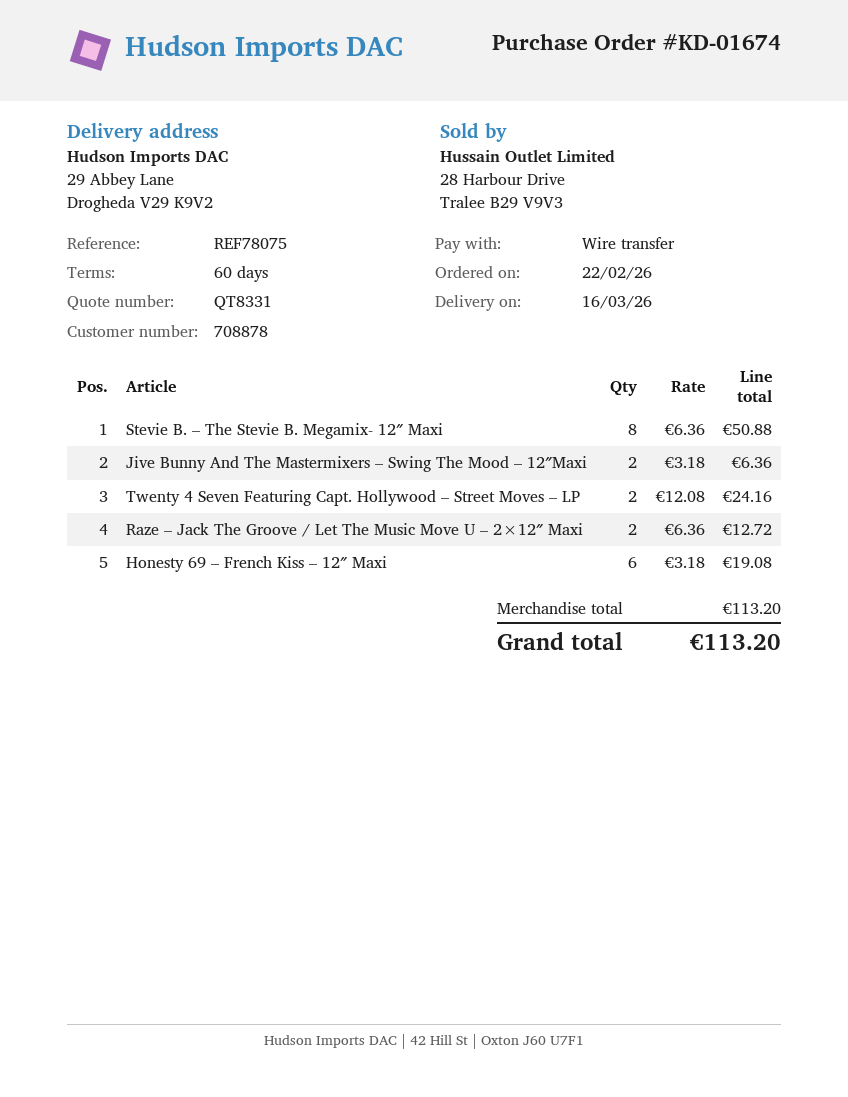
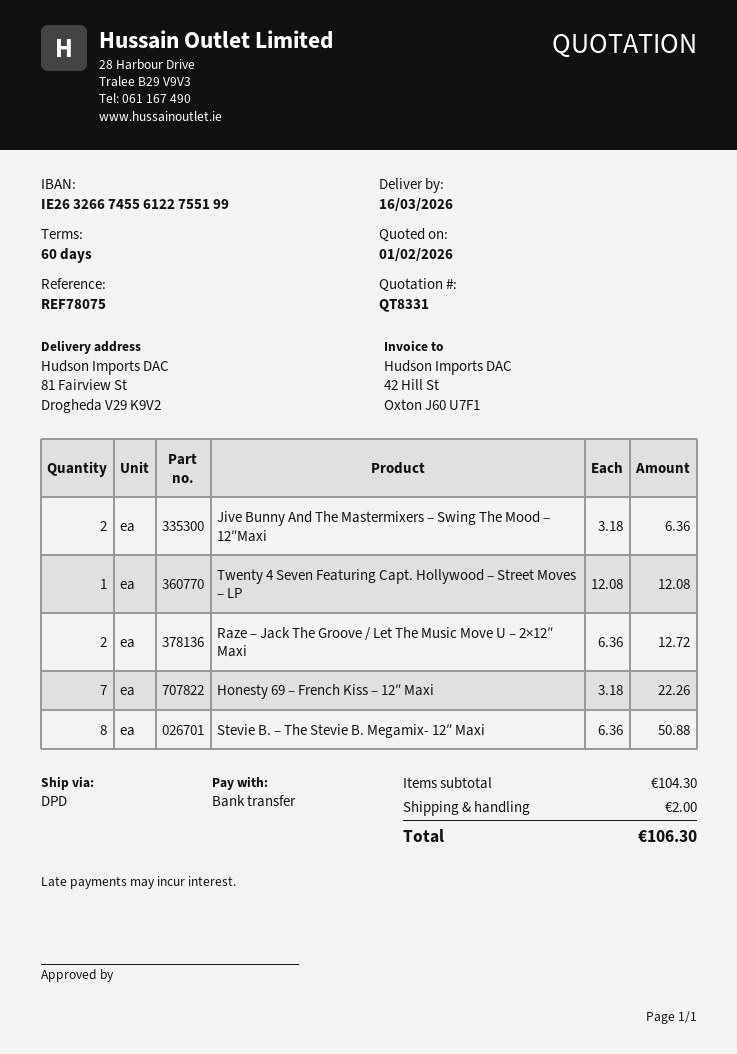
ship to: 29 Abbey Lane, Drogheda V29 K9V2 -> 81 Fairview St, Drogheda V29 K9V2
Twenty 4 Seven Featuring Capt. Hollywood – Street Moves – LP: 2 x 12.08 = 24.16 -> 1 x 12.08 = 12.08
Honesty 69 – French Kiss – 12″ Maxi: 6 x 3.18 = 19.08 -> 7 x 3.18 = 22.26
subtotal: 113.20 -> 104.30
shipping: none -> 2.00
total: 113.20 -> 106.30

